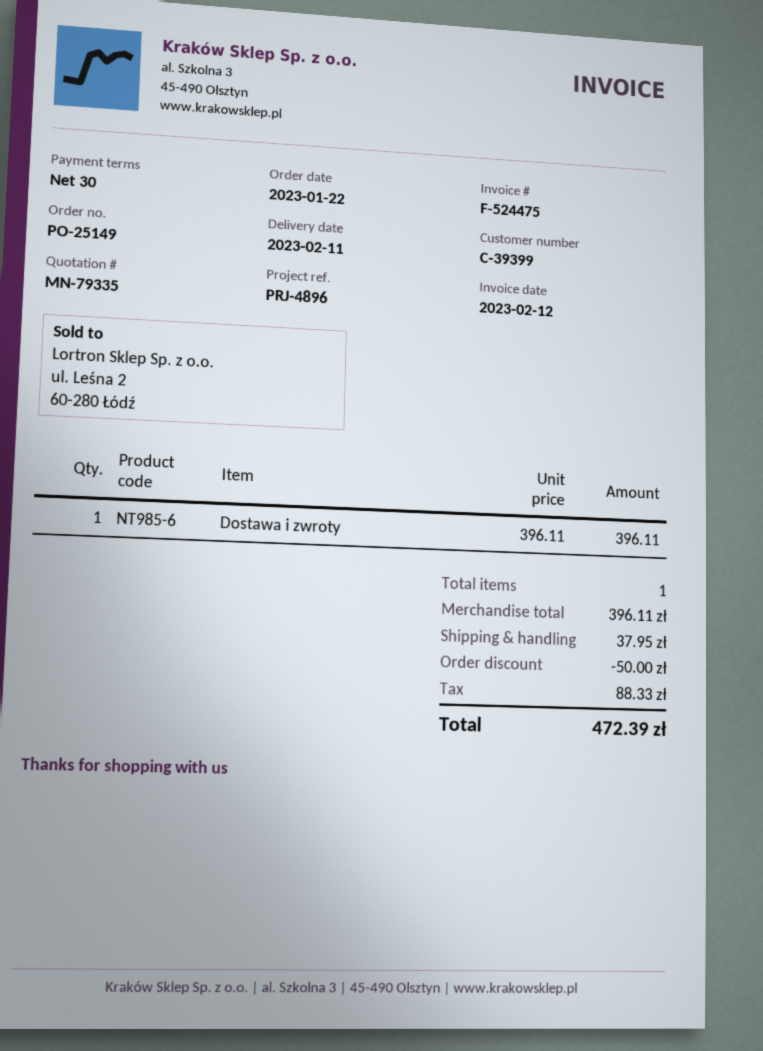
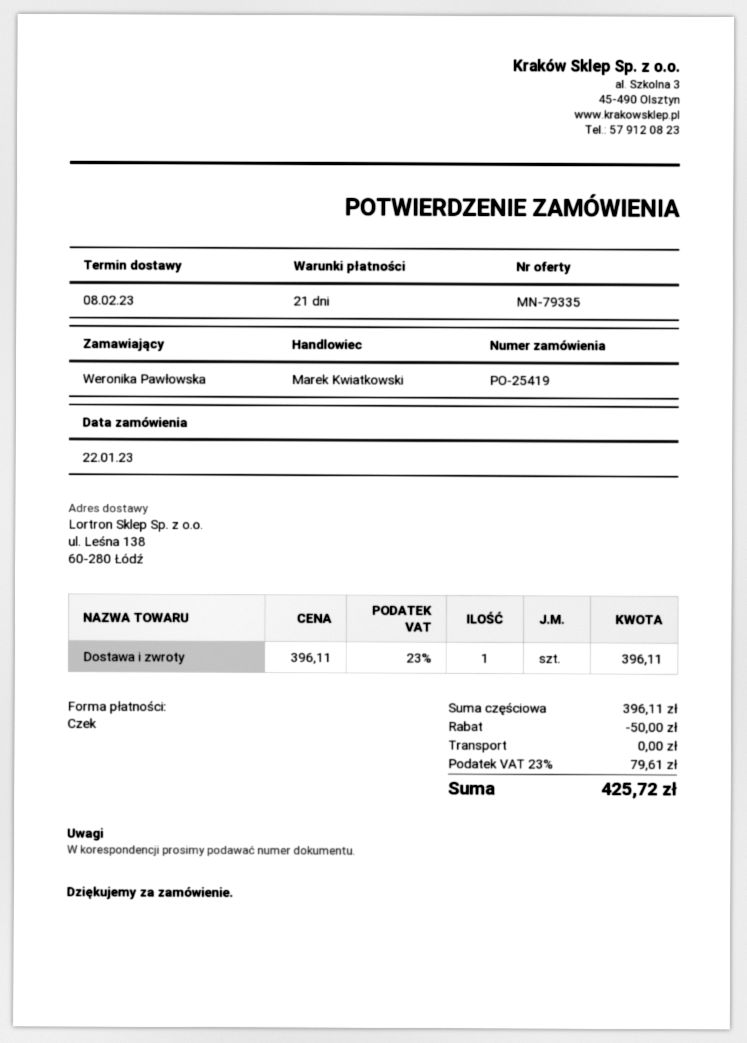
order number: PO-25149 -> PO-25419
delivery date: 2023-02-11 -> 2023-02-08
payment terms: 30 days -> 21 days
shipping: 37.95 -> 0.00
tax: 88.33 -> 79.61
total: 472.39 -> 425.72

